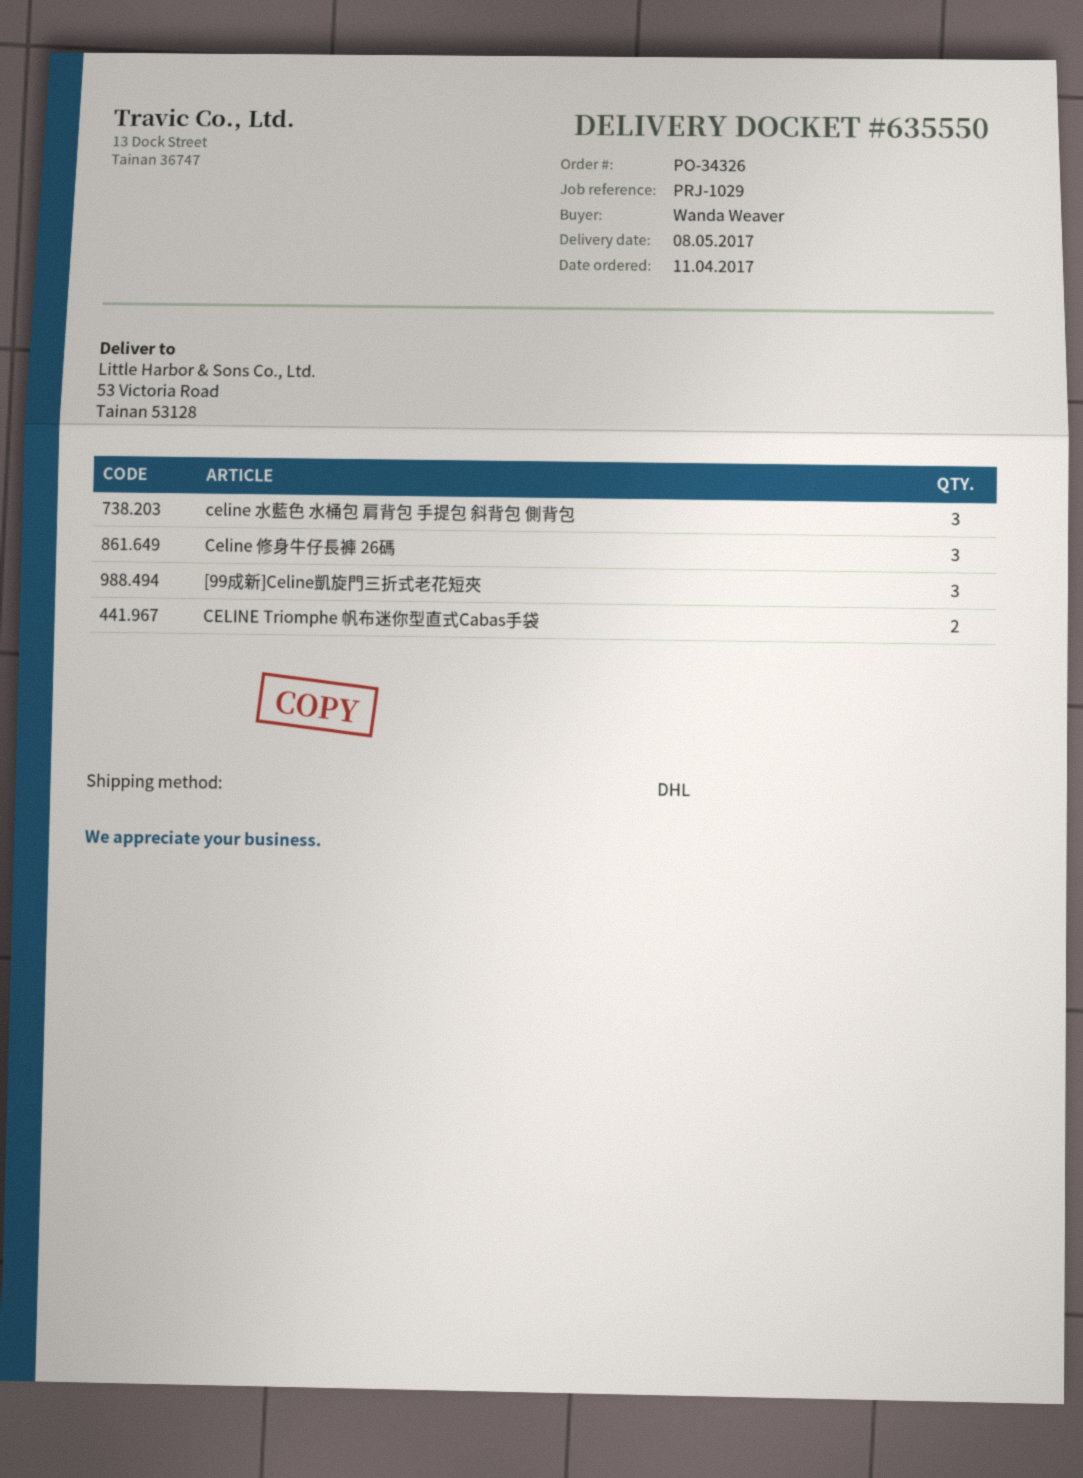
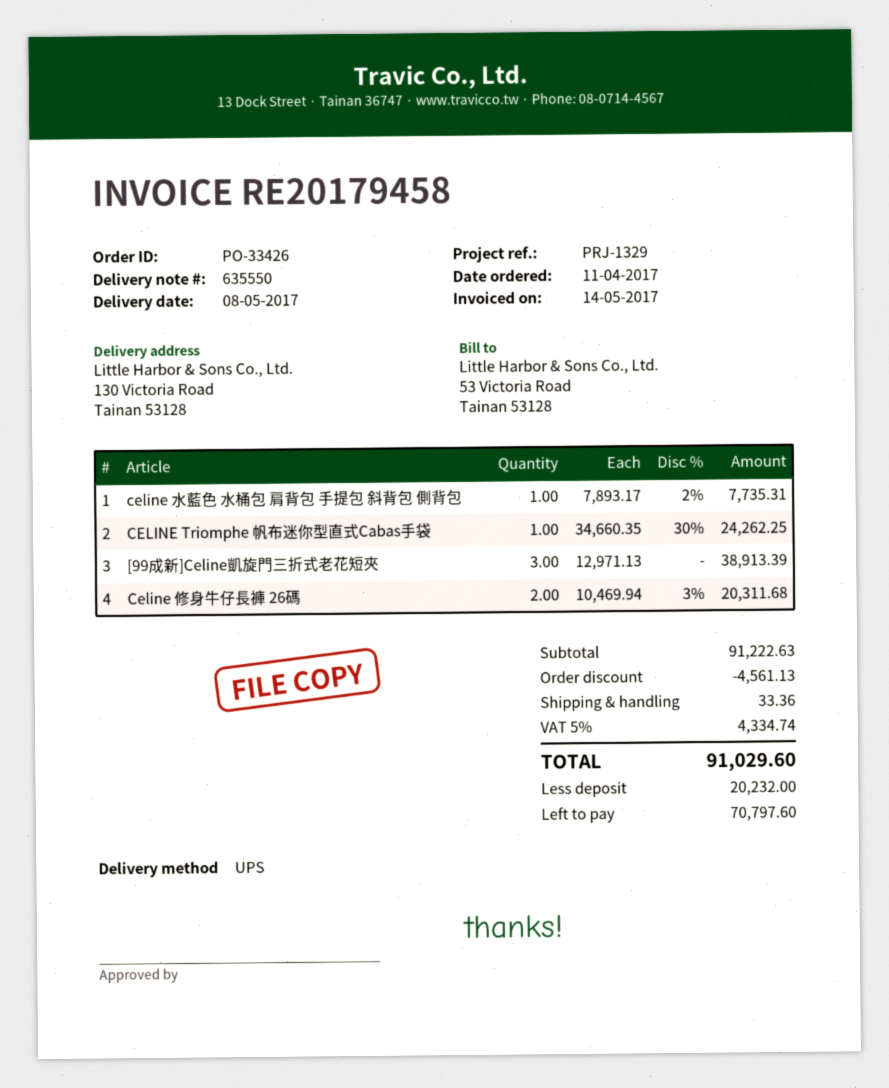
order number: PO-34326 -> PO-33426
reference: PRJ-1029 -> PRJ-1329
shipping method: DHL -> UPS
ship to: 53 Victoria Road, Tainan 53128 -> 130 Victoria Road, Tainan 53128
celine 水藍色 水桶包 肩背包 手提包 斜背包 側背包: 3 -> 1
Celine 修身牛仔長褲 26碼: 3 -> 2
CELINE Triomphe 帆布迷你型直式Cabas手袋: 2 -> 1

